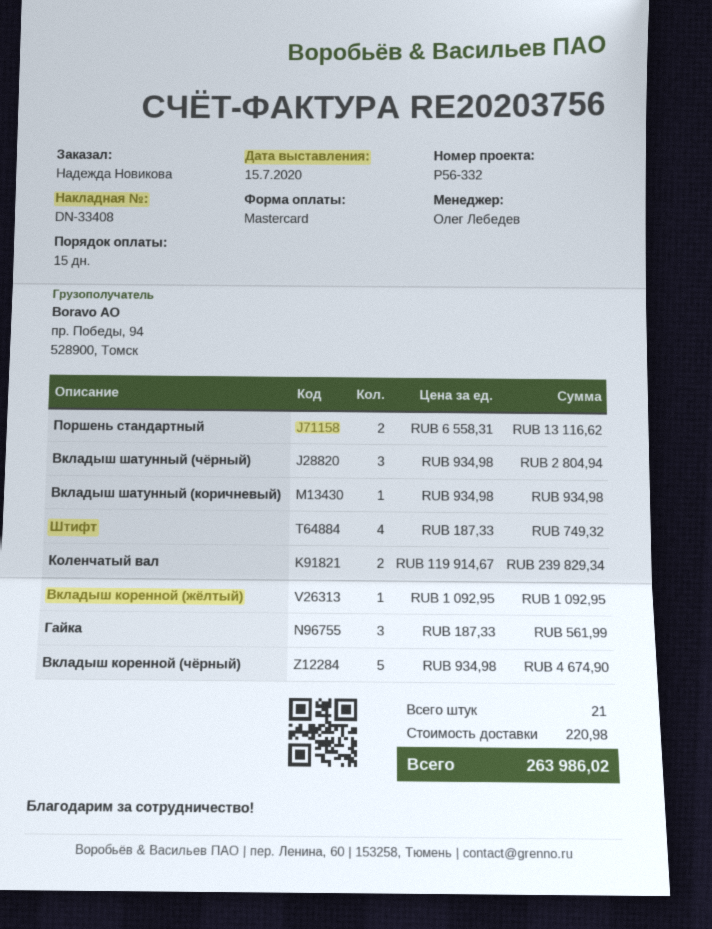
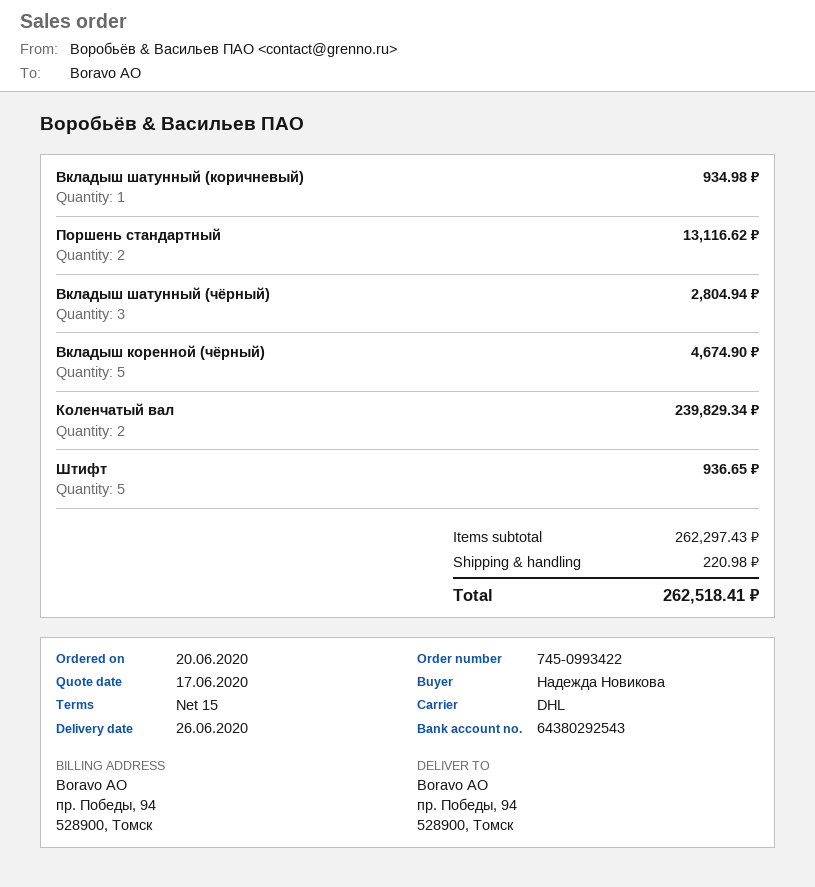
Штифт: 4 for 749.32 -> 5 for 936.65
Вкладыш коренной (жёлтый): 1 for 1092.95 -> none
Гайка: 3 for 561.99 -> none
total: 263986.02 -> 262518.41

